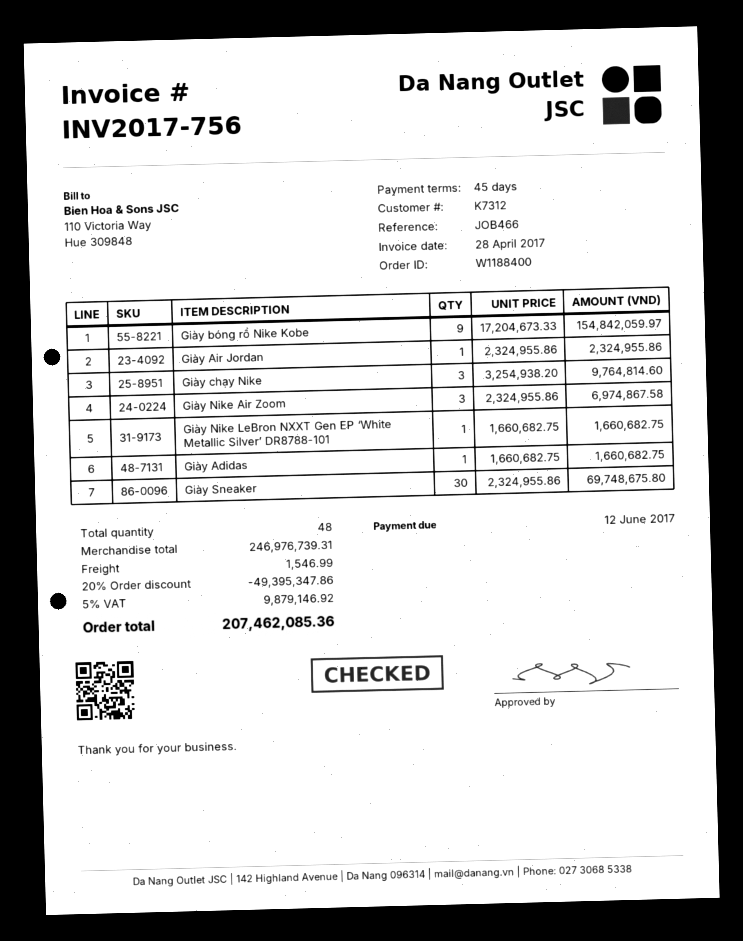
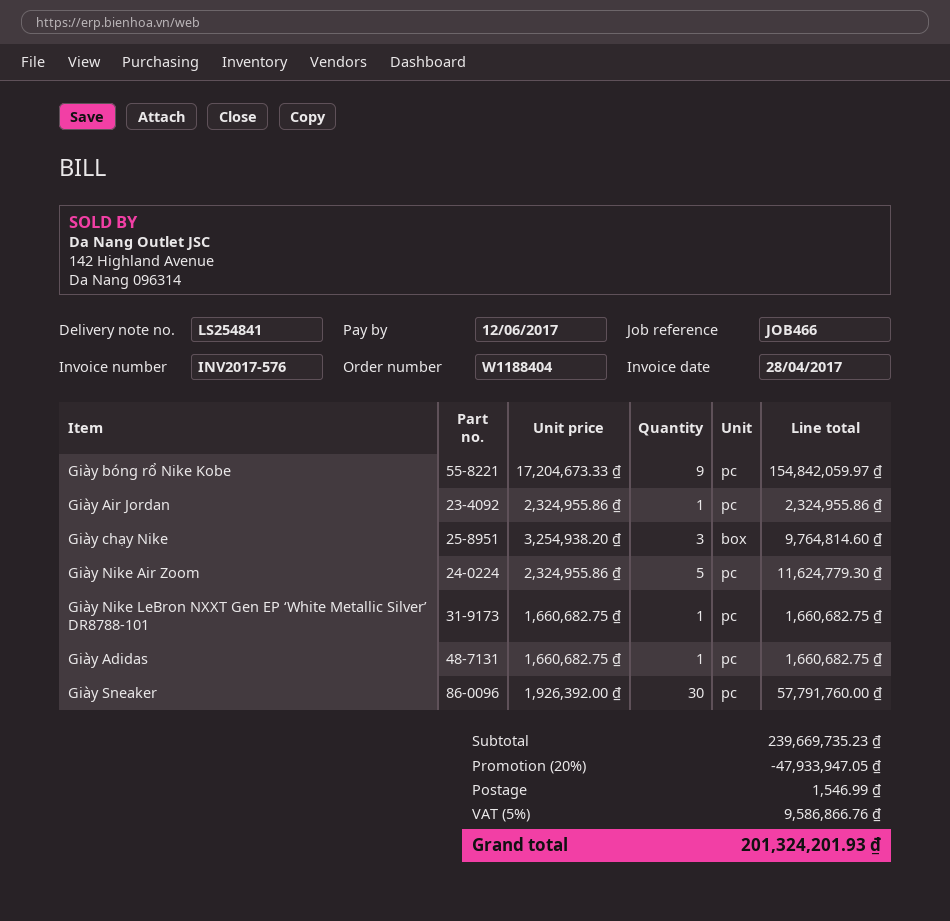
order number: W1188400 -> W1188404
invoice number: INV2017-756 -> INV2017-576
Giày Nike Air Zoom: 3 x 2324955.86 = 6974867.58 -> 5 x 2324955.86 = 11624779.30
Giày Sneaker: 30 x 2324955.86 = 69748675.80 -> 30 x 1926392.00 = 57791760.00
subtotal: 246976739.31 -> 239669735.23
discount: 20% = 49395347.86 -> 20% = 47933947.05
tax: 5% = 9879146.92 -> 5% = 9586866.76
total: 207462085.36 -> 201324201.93

